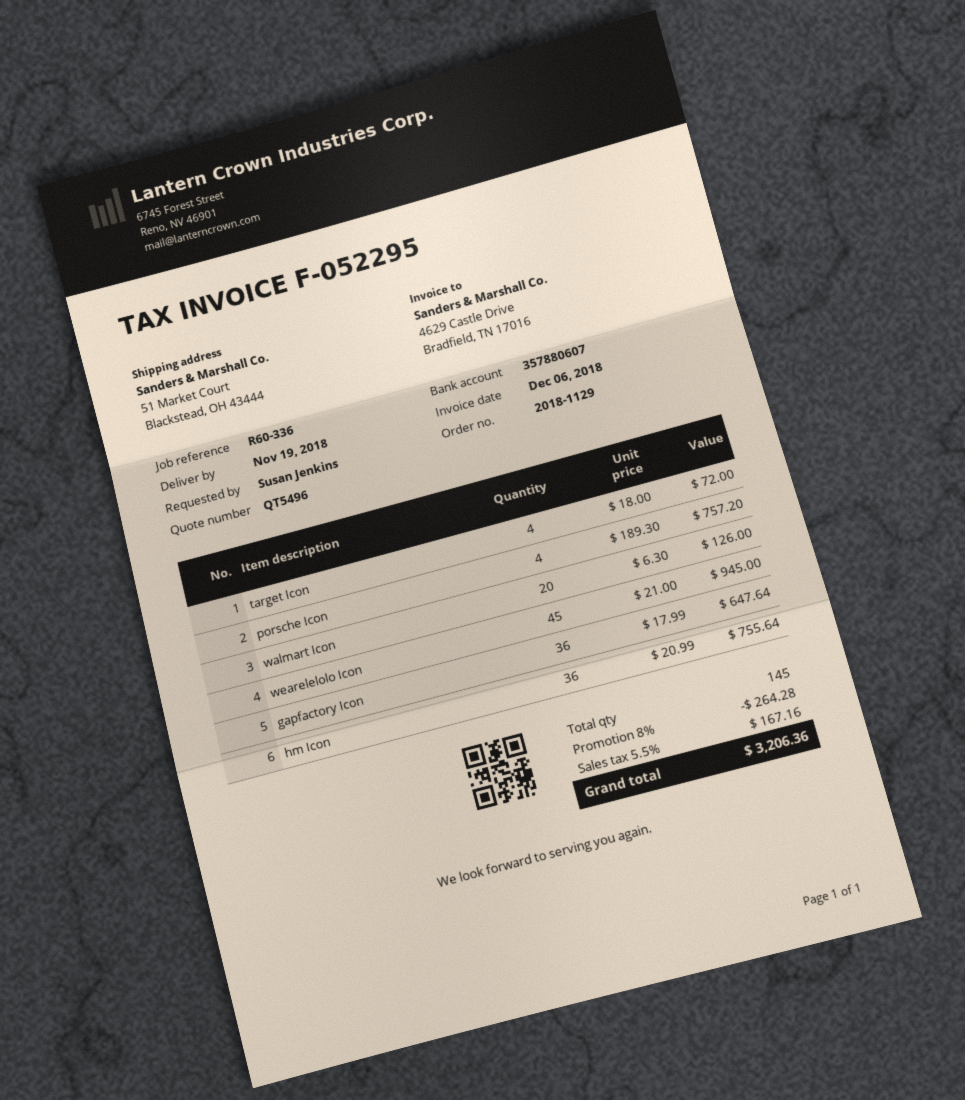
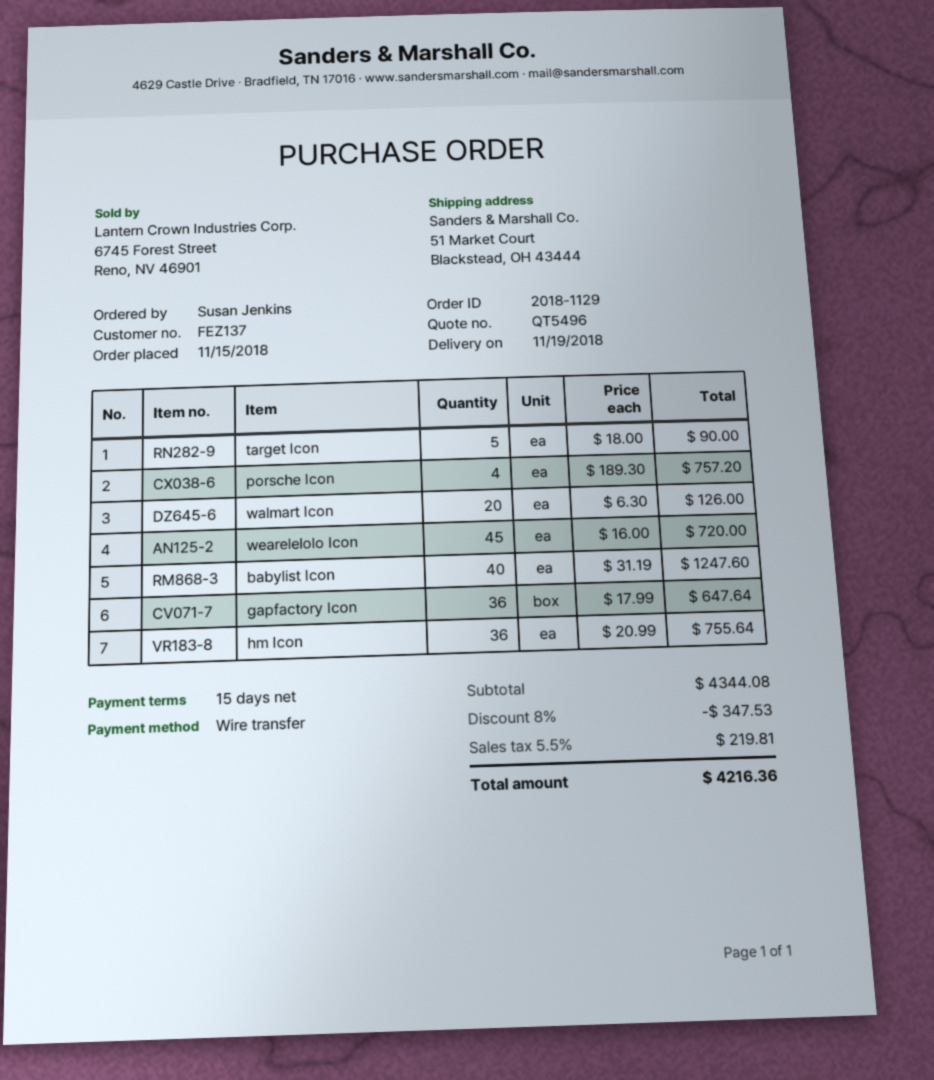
target Icon: 4 x 18.00 = 72.00 -> 5 x 18.00 = 90.00
wearelelolo Icon: 45 x 21.00 = 945.00 -> 45 x 16.00 = 720.00
babylist Icon: none -> 40 x 31.19 = 1247.60
discount: 8% = 264.28 -> 8% = 347.53
tax: 5.5% = 167.16 -> 5.5% = 219.81
total: 3206.36 -> 4216.36

